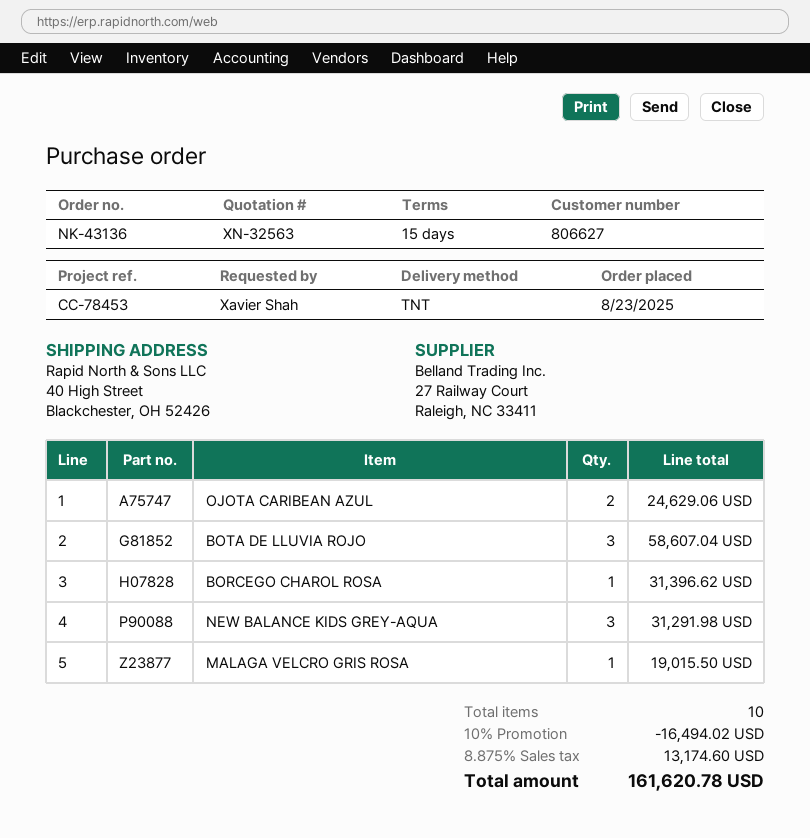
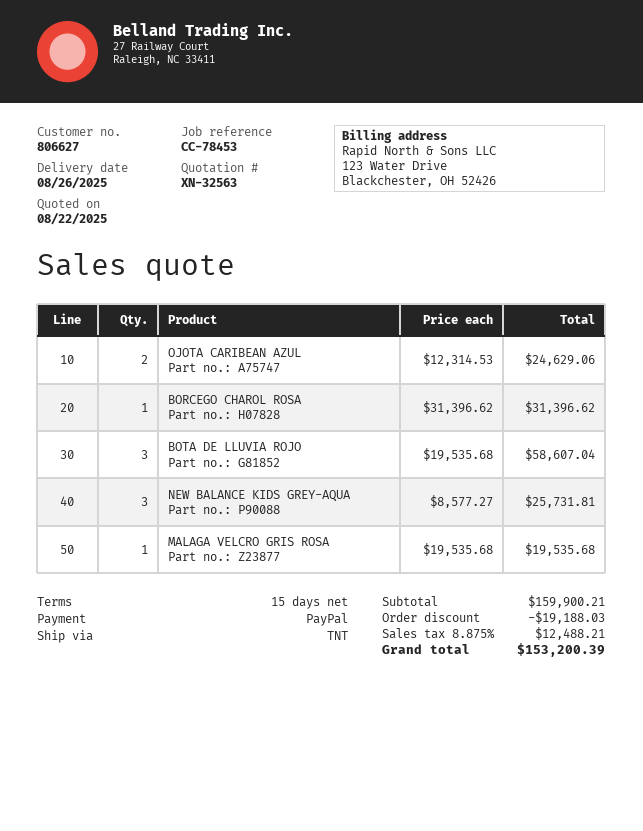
NEW BALANCE KIDS GREY-AQUA: 3 for 31291.98 -> 3 for 25731.81
MALAGA VELCRO GRIS ROSA: 1 for 19015.50 -> 1 for 19535.68
discount: 16494.02 -> 19188.03
tax: 8.875% = 13174.60 -> 8.875% = 12488.21
total: 161620.78 -> 153200.39

